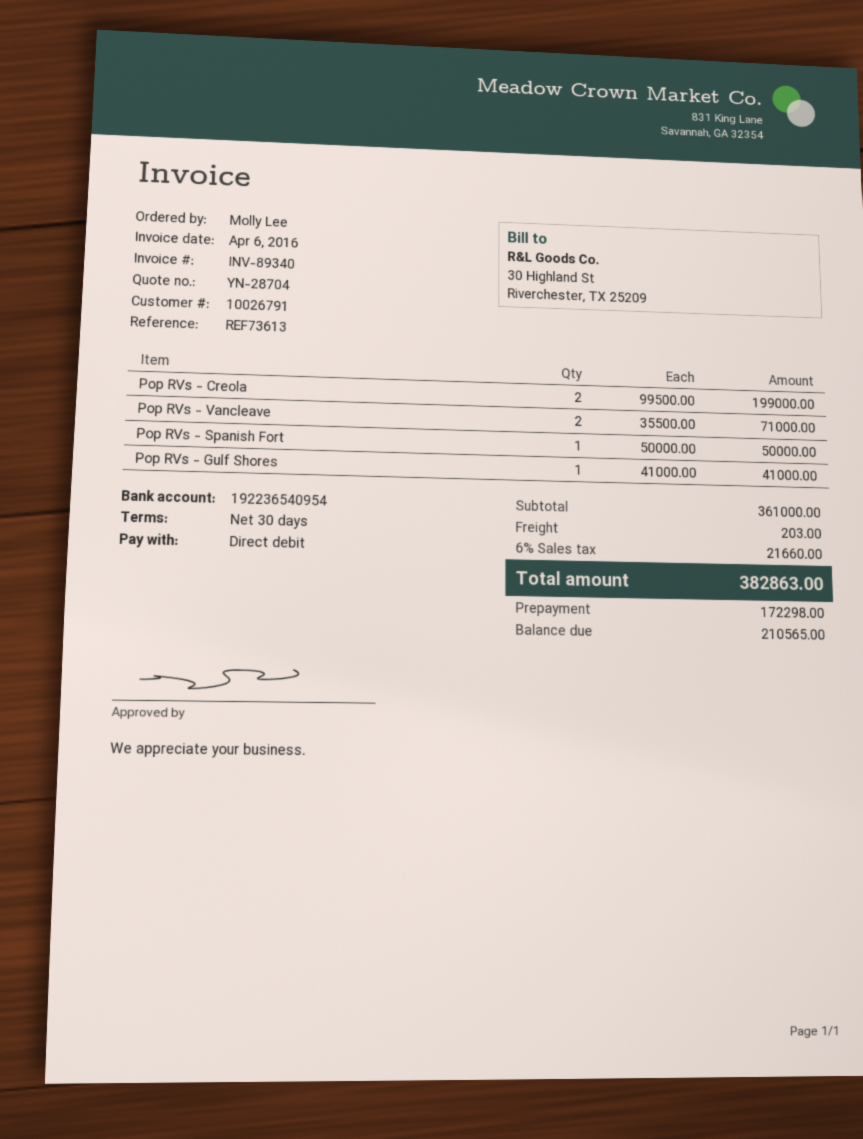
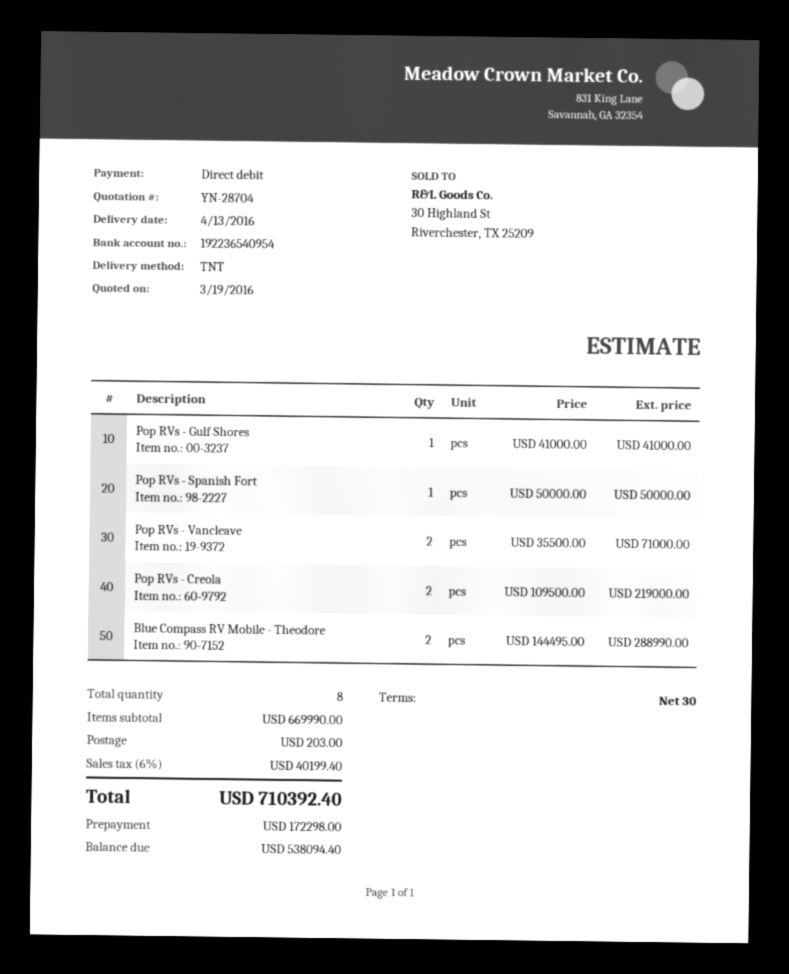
Pop RVs - Creola: 2 x 99500.00 = 199000.00 -> 2 x 109500.00 = 219000.00
Blue Compass RV Mobile - Theodore: none -> 2 x 144495.00 = 288990.00
subtotal: 361000.00 -> 669990.00
tax: 6% = 21660.00 -> 6% = 40199.40
total: 382863.00 -> 710392.40
balance: 210565.00 -> 538094.40

